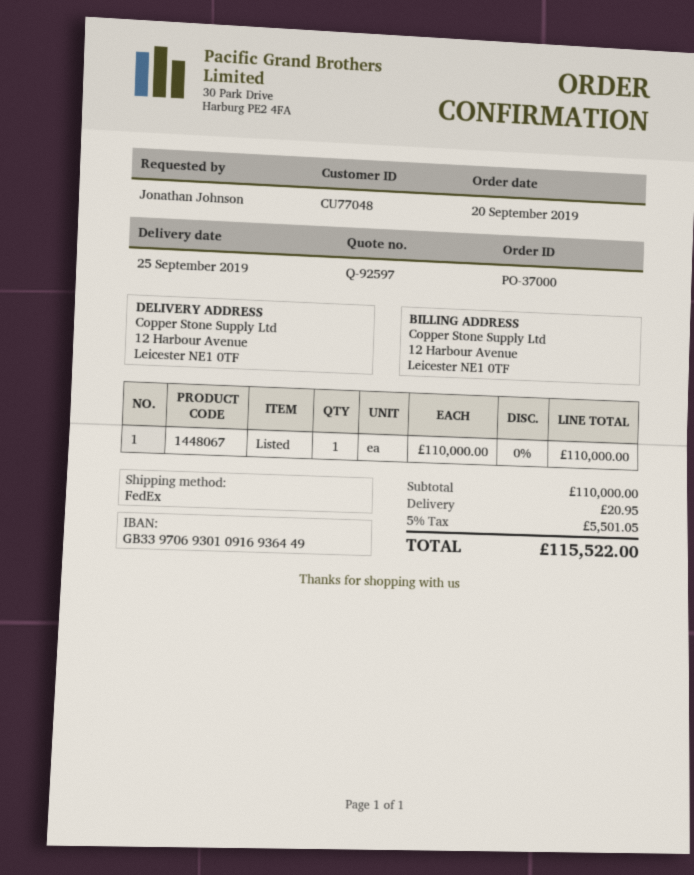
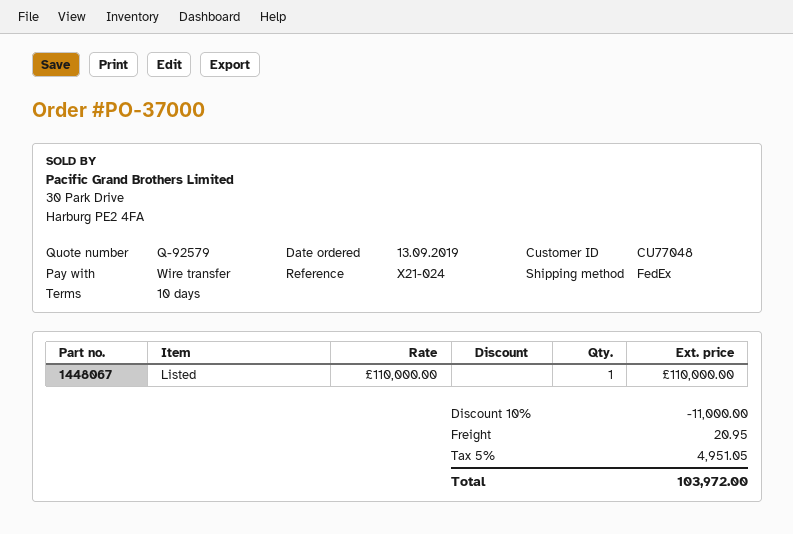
quote number: Q-92597 -> Q-92579
order date: 2019-09-20 -> 2019-09-13
discount: none -> 10% = 11000.00
tax: 5% = 5501.05 -> 5% = 4951.05
total: 115522.00 -> 103972.00

